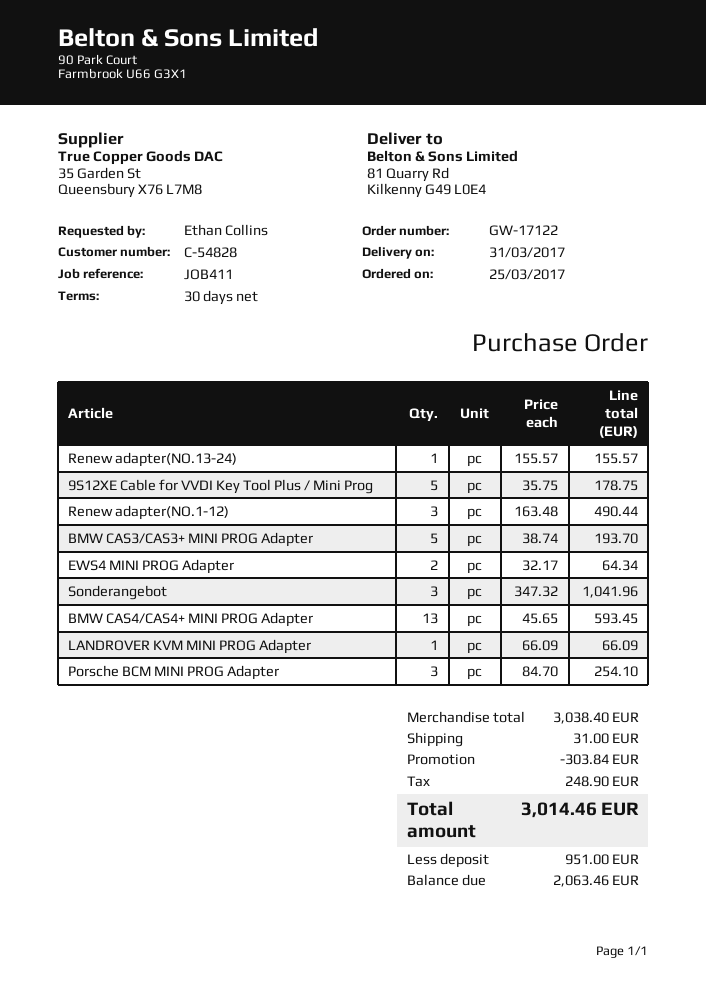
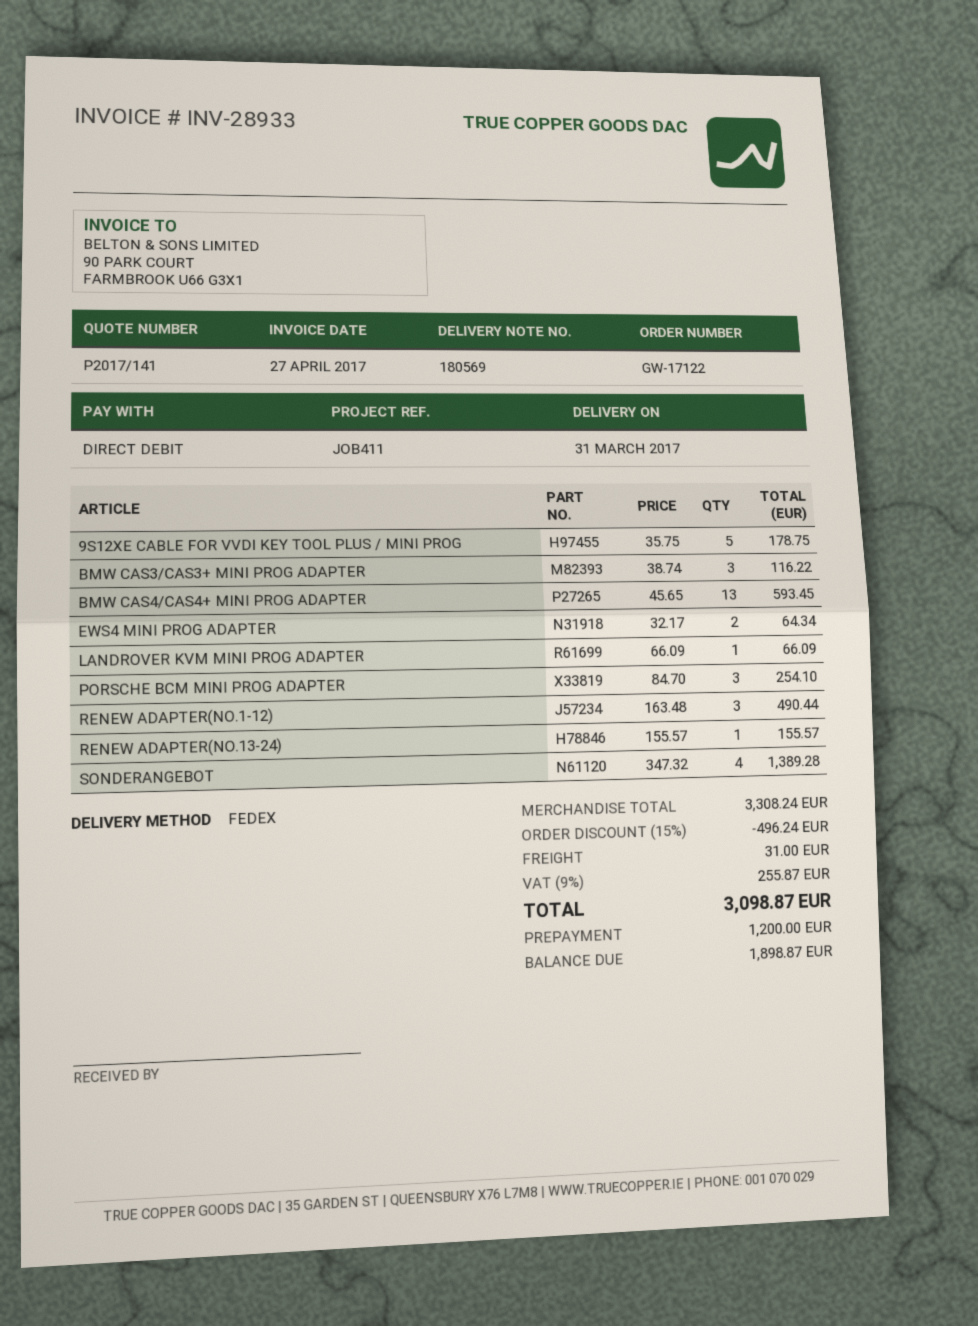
BMW CAS3/CAS3+ MINI PROG Adapter: 5 x 38.74 = 193.70 -> 3 x 38.74 = 116.22
Sonderangebot: 3 x 347.32 = 1041.96 -> 4 x 347.32 = 1389.28
subtotal: 3038.40 -> 3308.24
discount: 303.84 -> 496.24
tax: 248.90 -> 255.87
total: 3014.46 -> 3098.87
deposit: 951.00 -> 1200.00
balance: 2063.46 -> 1898.87

